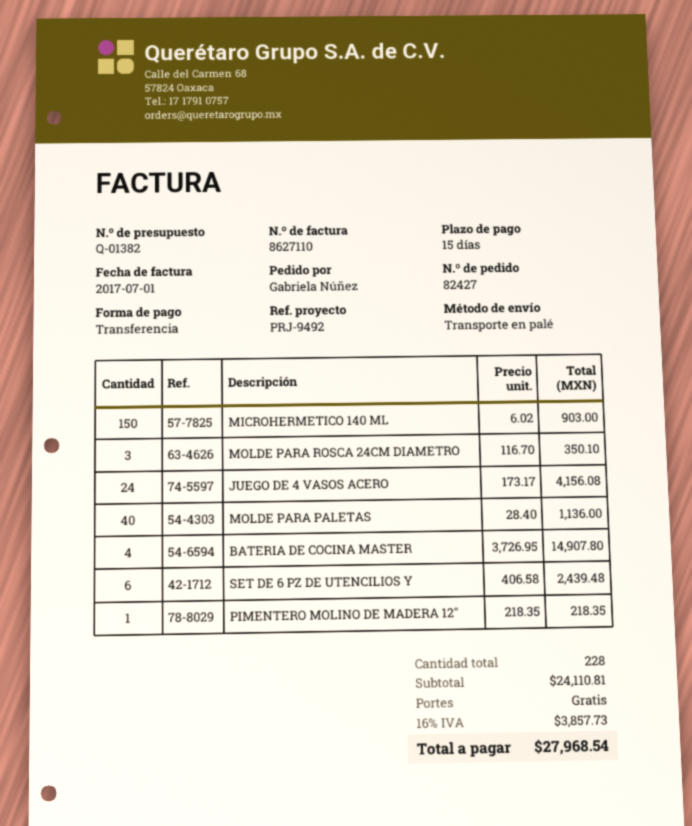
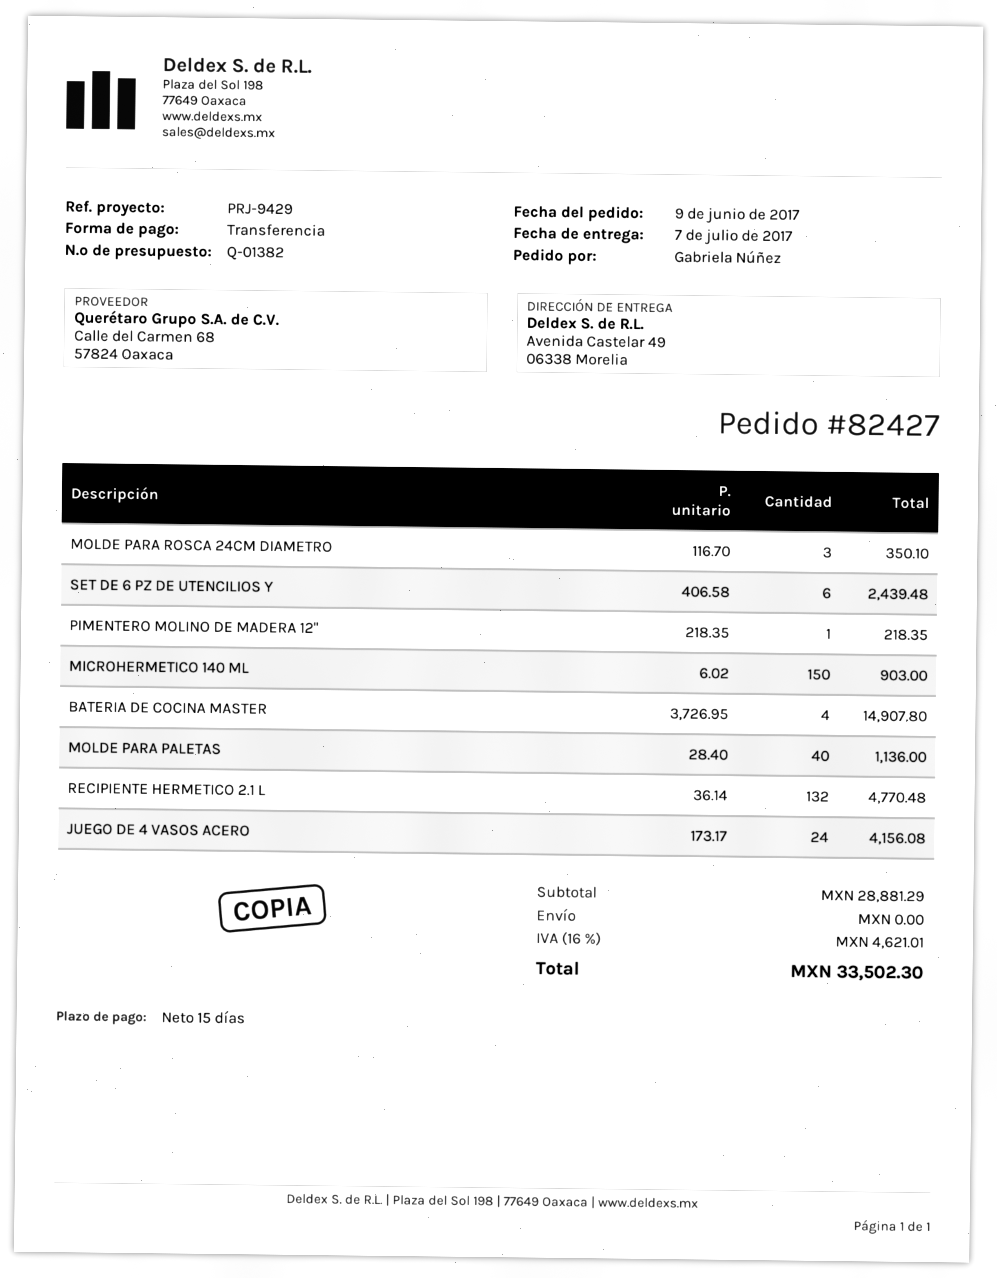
reference: PRJ-9492 -> PRJ-9429
RECIPIENTE HERMETICO 2.1 L: none -> 132 x 36.14 = 4770.48
subtotal: 24110.81 -> 28881.29
tax: 16% = 3857.73 -> 16% = 4621.01
total: 27968.54 -> 33502.30

